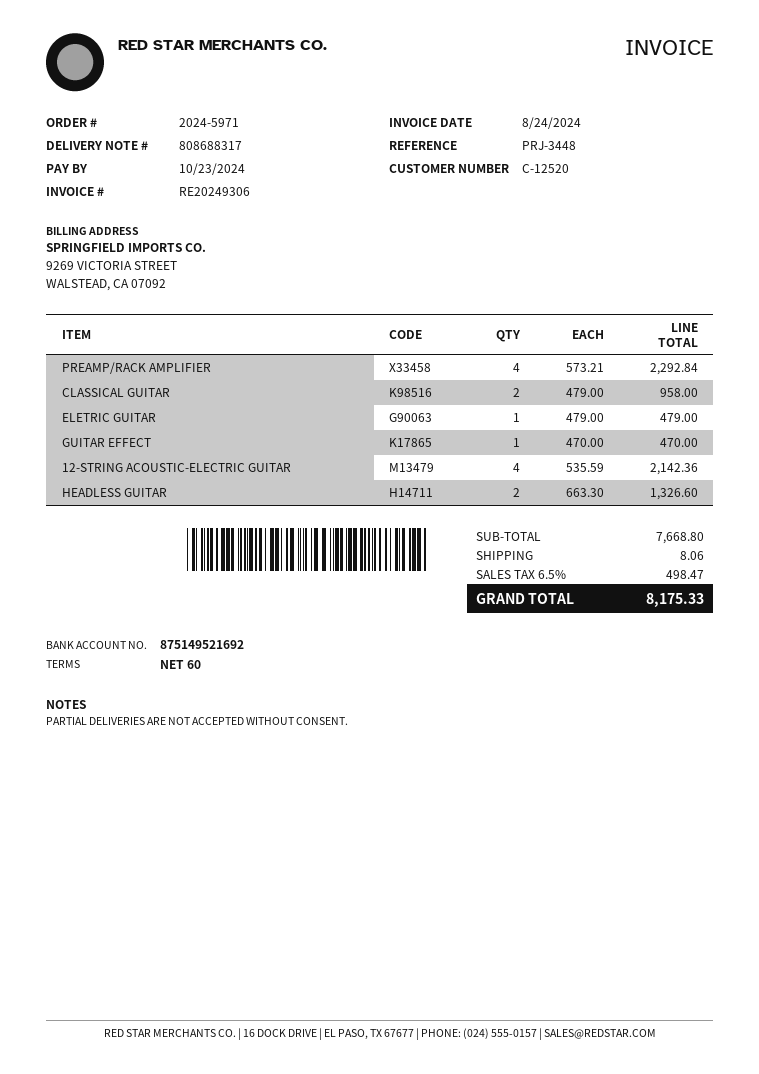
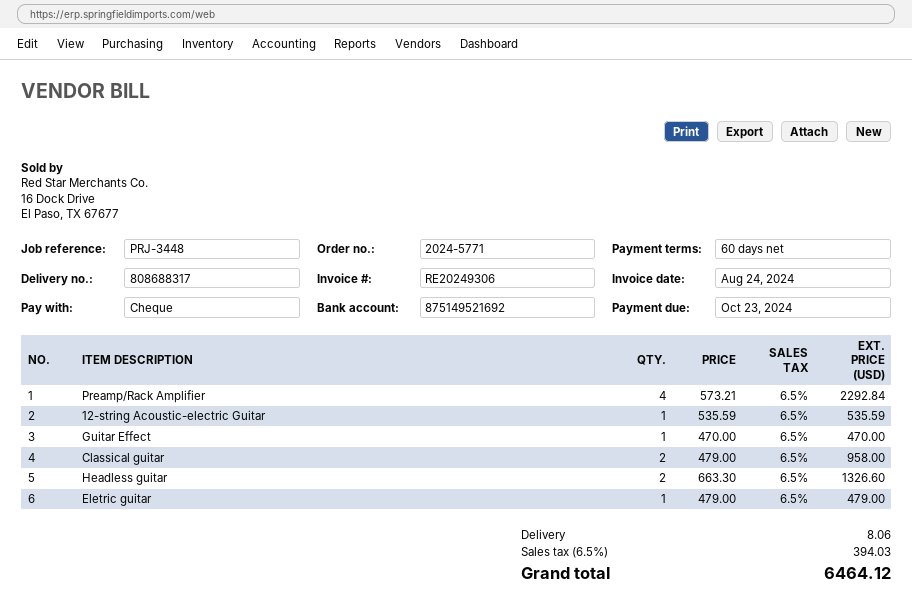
order number: 2024-5971 -> 2024-5771
12-STRING ACOUSTIC-ELECTRIC GUITAR: 4 x 535.59 = 2142.36 -> 1 x 535.59 = 535.59
tax: 6.5% = 498.47 -> 6.5% = 394.03
total: 8175.33 -> 6464.12

